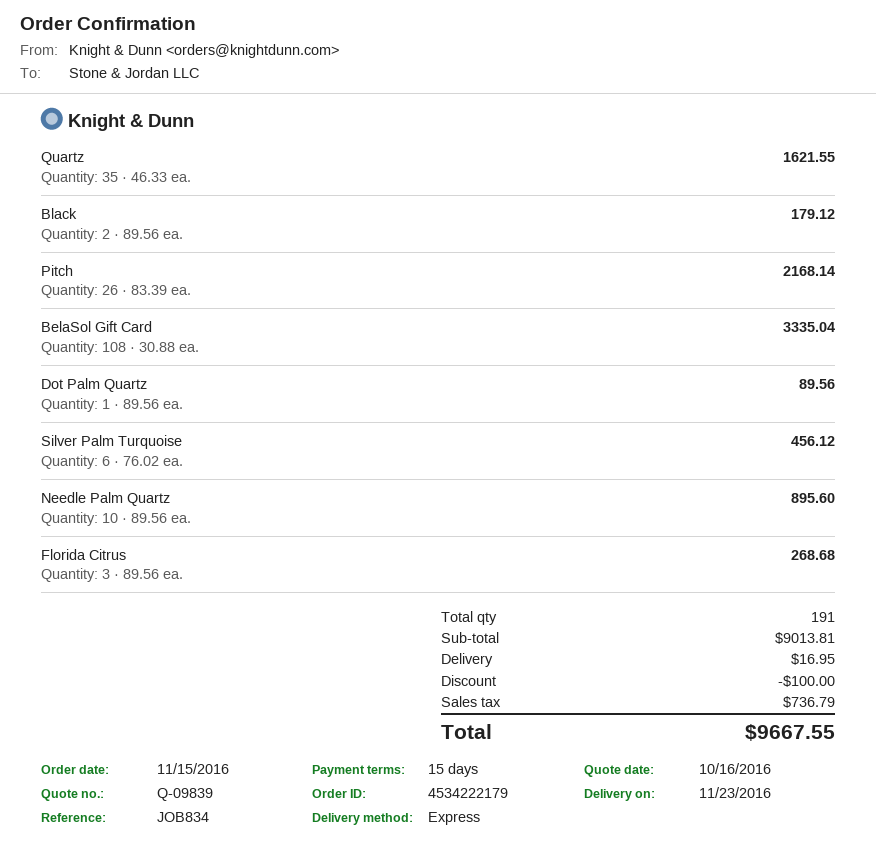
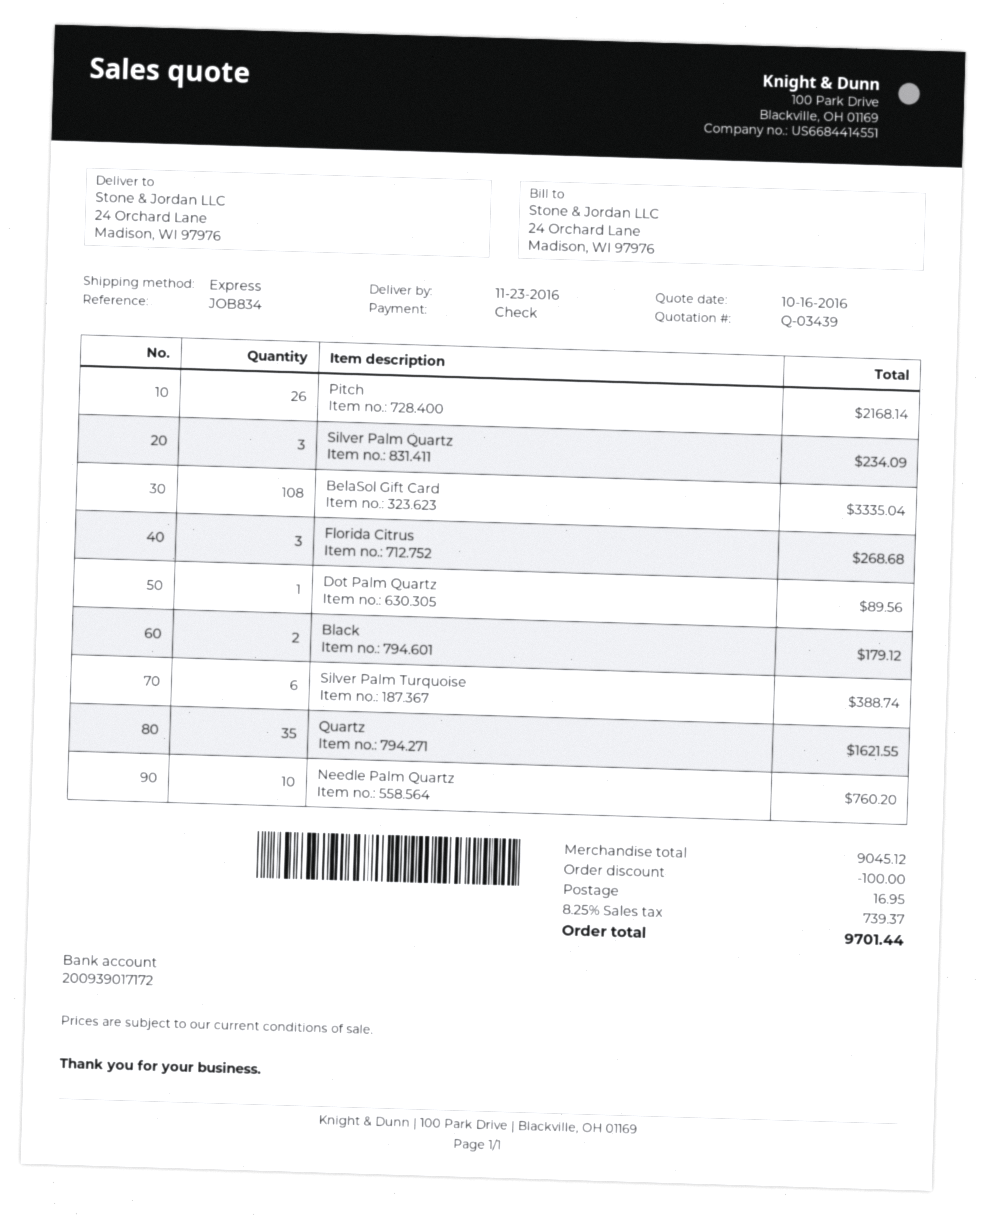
quote number: Q-09839 -> Q-03439
Silver Palm Turquoise: 6 for 456.12 -> 6 for 388.74
Needle Palm Quartz: 10 for 895.60 -> 10 for 760.20
Silver Palm Quartz: none -> 3 for 234.09
subtotal: 9013.81 -> 9045.12
tax: 736.79 -> 739.37
total: 9667.55 -> 9701.44

